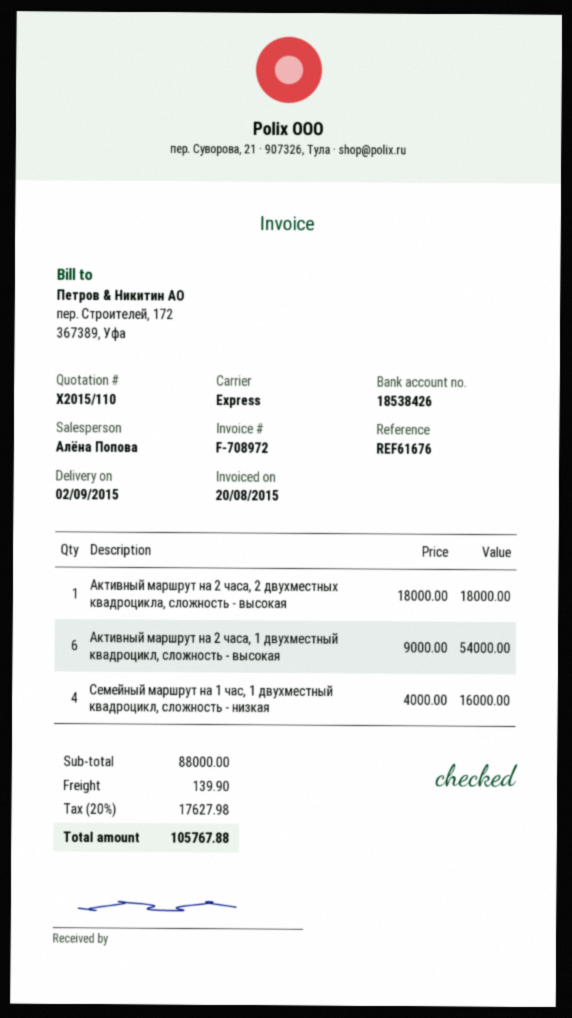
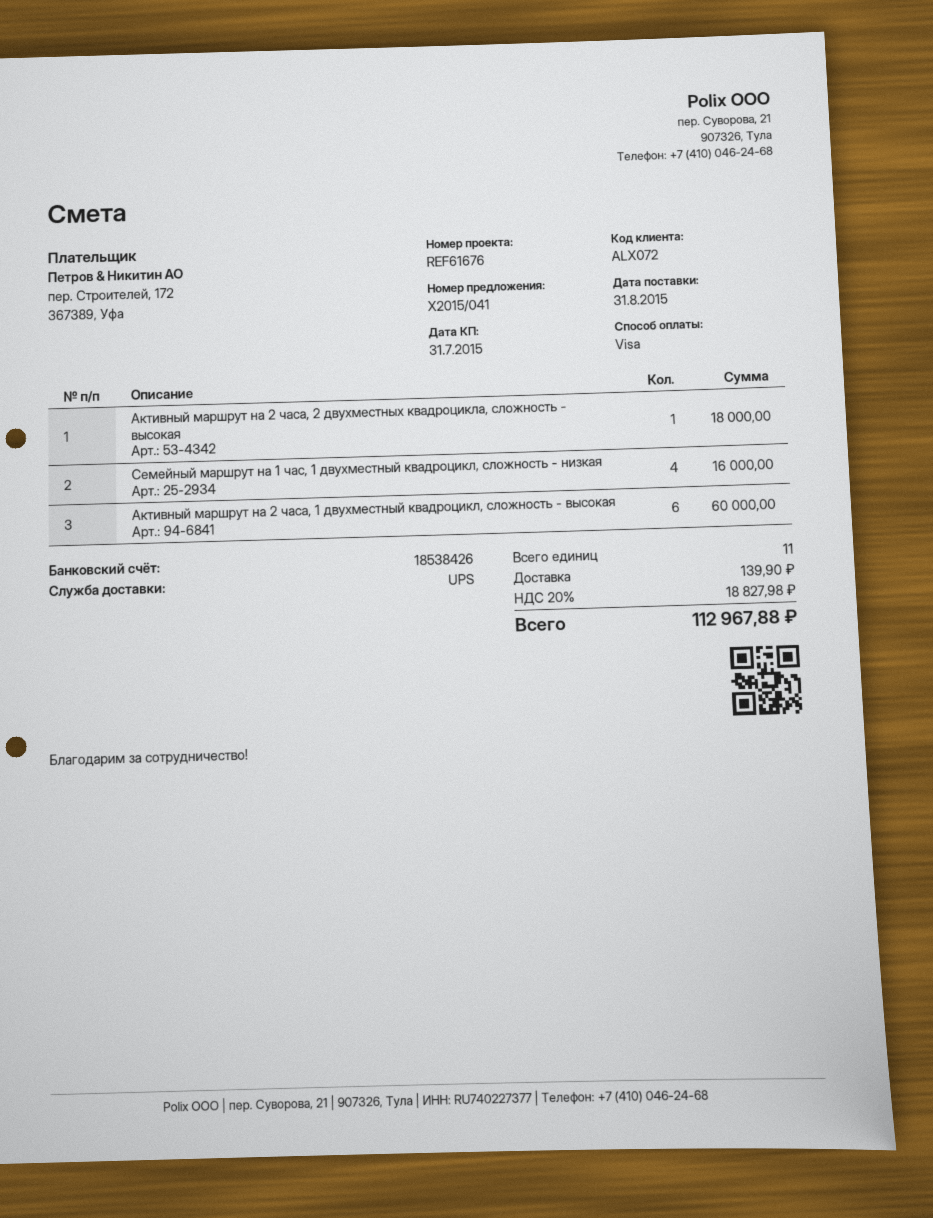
quote number: X2015/110 -> X2015/041
delivery date: 2015-09-02 -> 2015-08-31
shipping method: express -> UPS
Активный маршрут на 2 часа, 1 двухместный квадроцикл, сложность - высокая: 6 for 54000.00 -> 6 for 60000.00
tax: 20% = 17627.98 -> 20% = 18827.98
total: 105767.88 -> 112967.88

